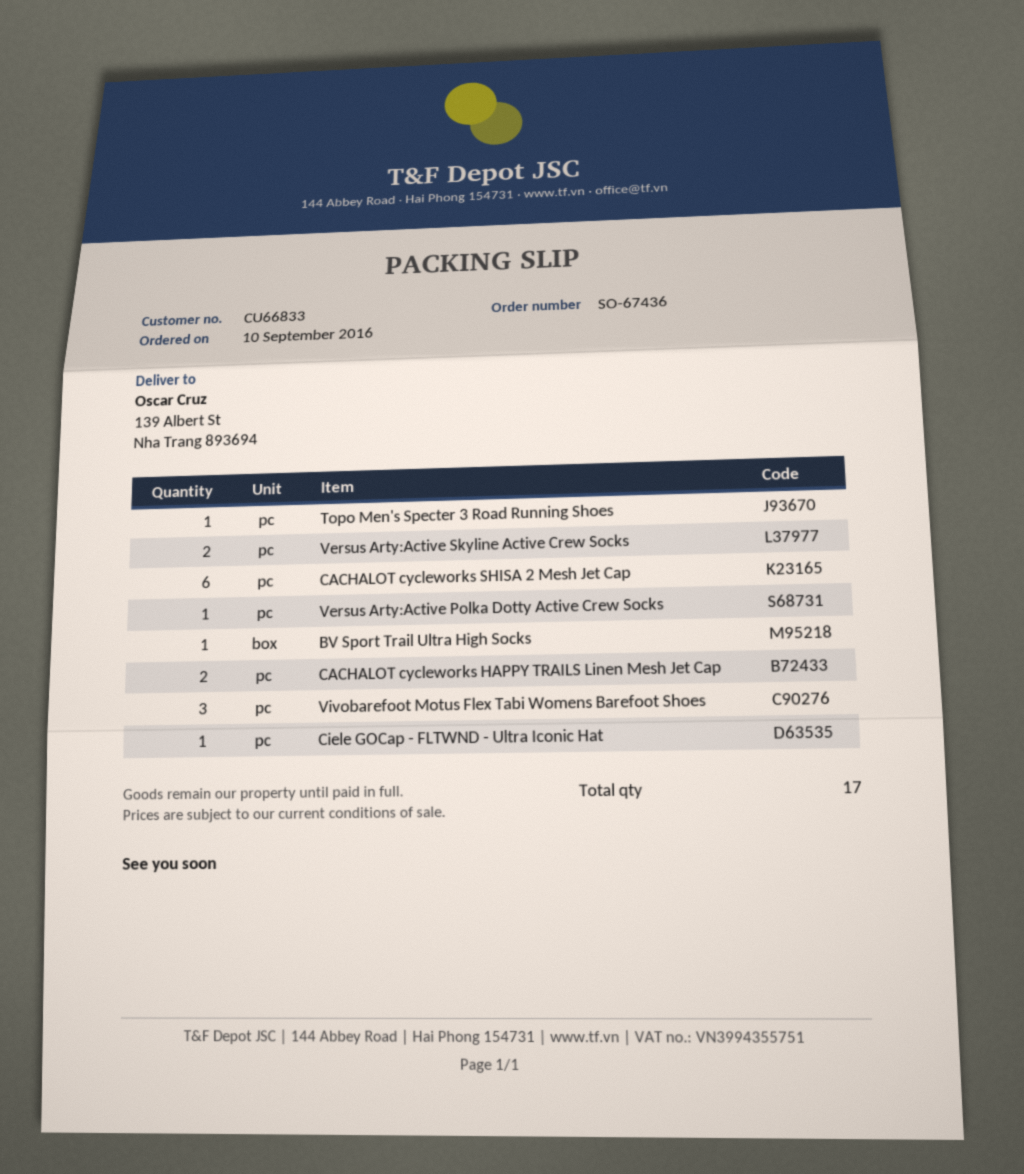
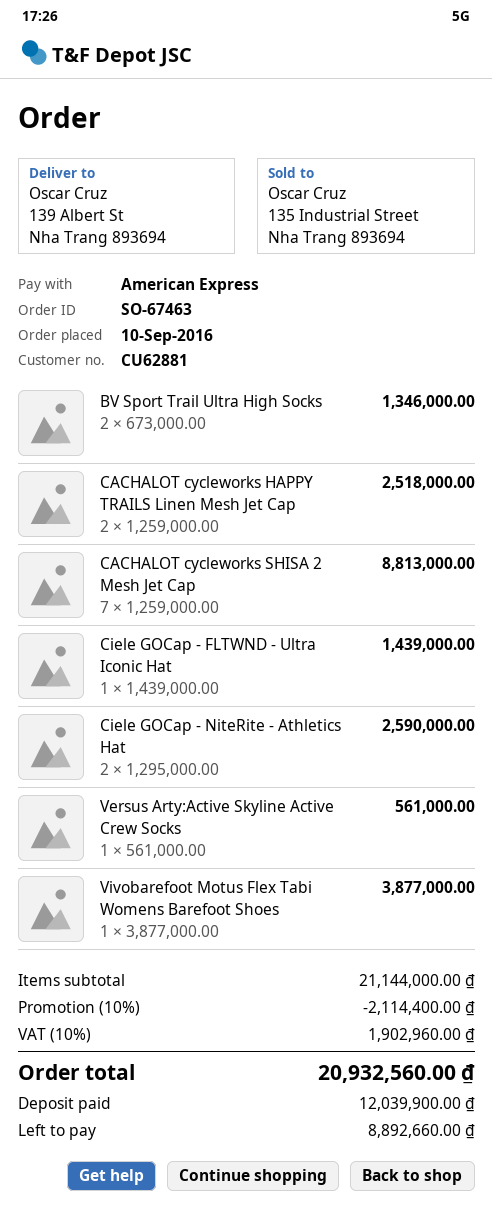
order number: SO-67436 -> SO-67463
customer number: CU66833 -> CU62881
Topo Men's Specter 3 Road Running Shoes: 1 -> none
Versus Arty:Active Skyline Active Crew Socks: 2 -> 1
CACHALOT cycleworks SHISA 2 Mesh Jet Cap: 6 -> 7
Versus Arty:Active Polka Dotty Active Crew Socks: 1 -> none
BV Sport Trail Ultra High Socks: 1 -> 2
Vivobarefoot Motus Flex Tabi Womens Barefoot Shoes: 3 -> 1
Ciele GOCap - NiteRite - Athletics Hat: none -> 2

